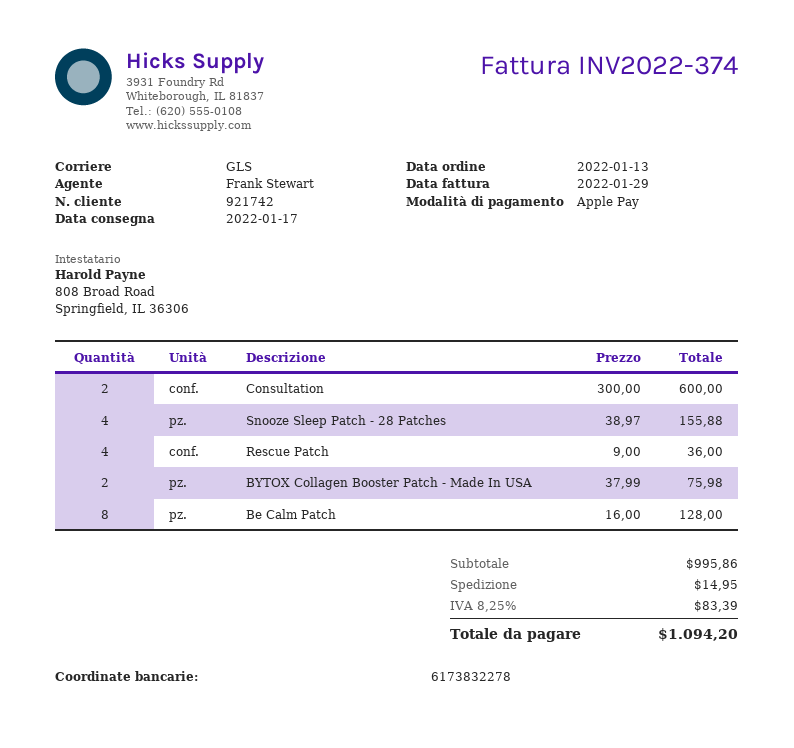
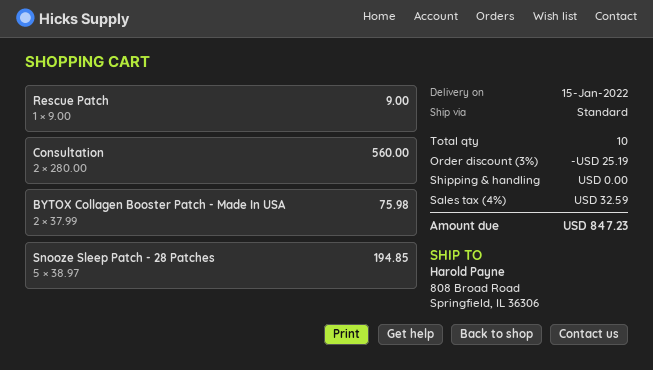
delivery date: 2022-01-17 -> 2022-01-15
shipping method: GLS -> standard
Consultation: 2 x 300.00 = 600.00 -> 2 x 280.00 = 560.00
Snooze Sleep Patch - 28 Patches: 4 x 38.97 = 155.88 -> 5 x 38.97 = 194.85
Rescue Patch: 4 x 9.00 = 36.00 -> 1 x 9.00 = 9.00
Be Calm Patch: 8 x 16.00 = 128.00 -> none
discount: none -> 3% = 25.19
shipping: 14.95 -> 0.00
tax: 8.25% = 83.39 -> 4% = 32.59
total: 1094.20 -> 847.23

